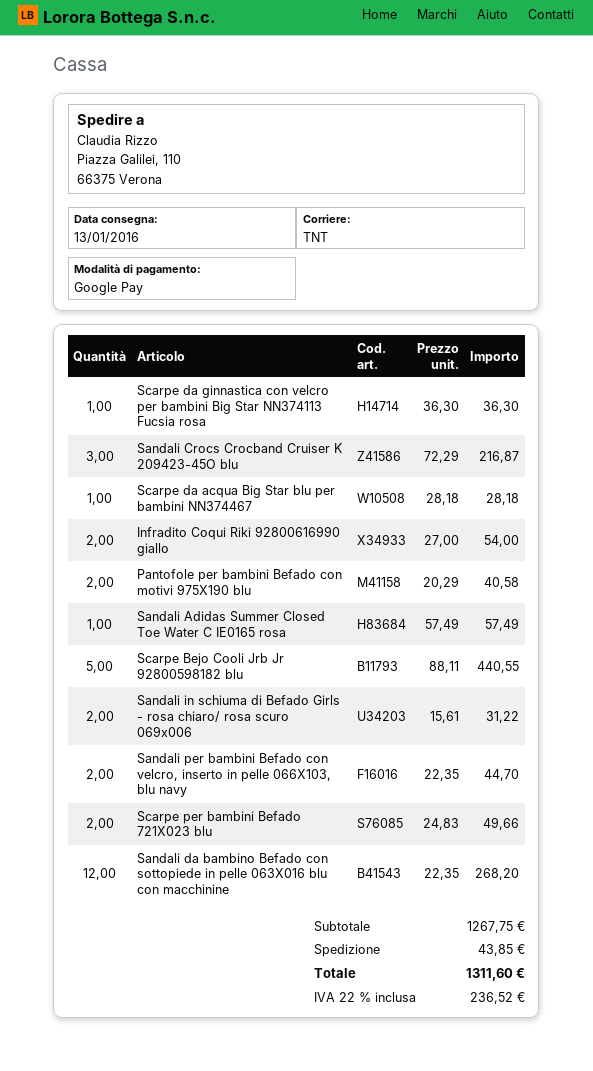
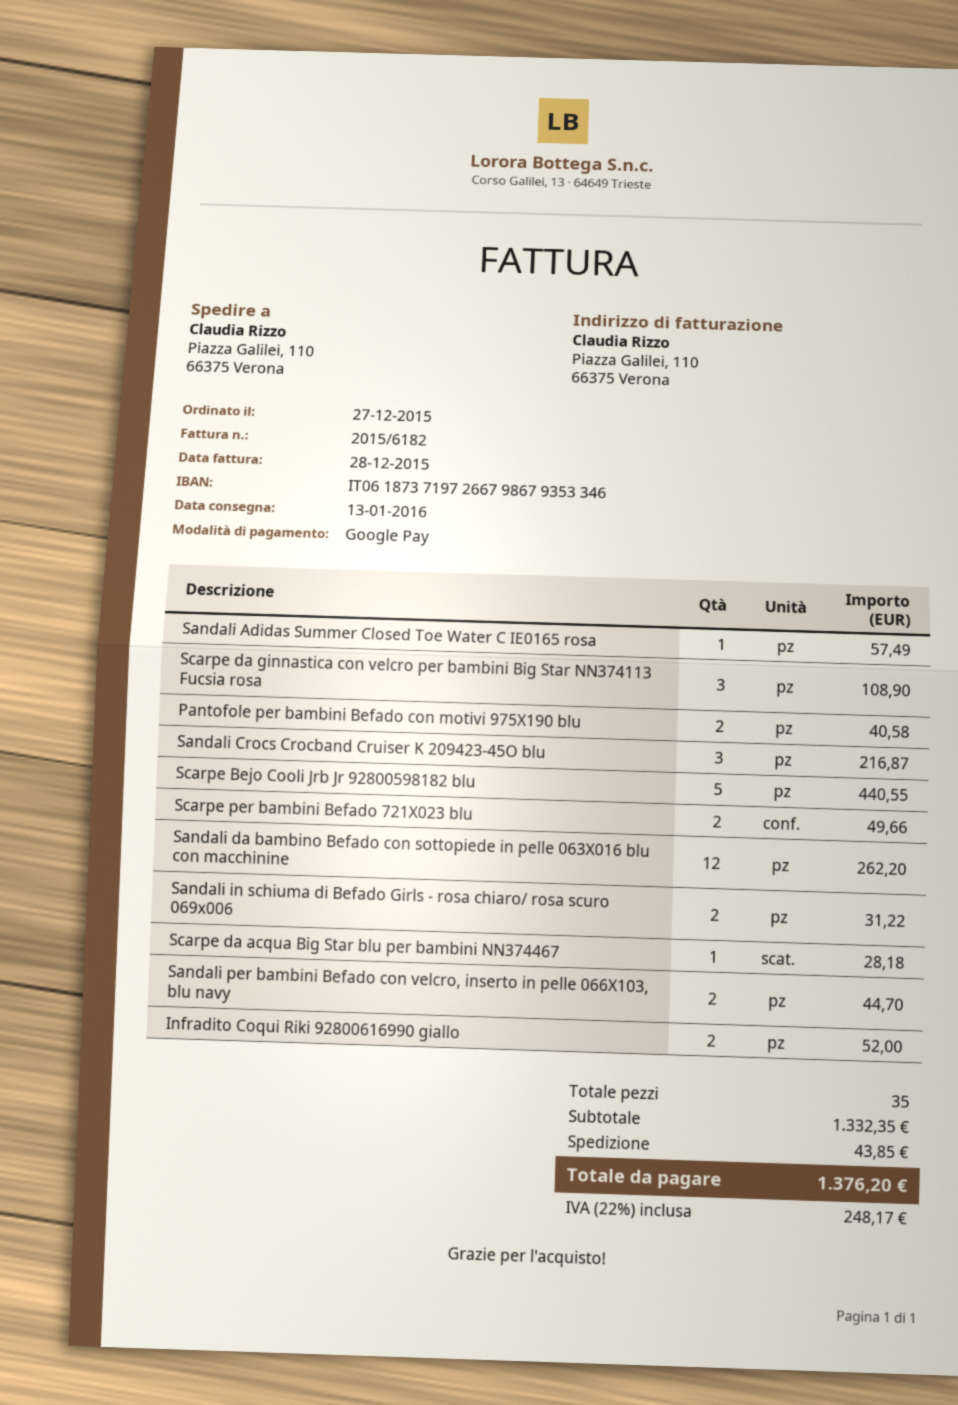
Scarpe da ginnastica con velcro per bambini Big Star NN374113 Fucsia rosa: 1 for 36.30 -> 3 for 108.90
Infradito Coqui Riki 92800616990 giallo: 2 for 54.00 -> 2 for 52.00
Sandali da bambino Befado con sottopiede in pelle 063X016 blu con macchinine: 12 for 268.20 -> 12 for 262.20
subtotal: 1267.75 -> 1332.35
tax: 22% = 236.52 -> 22% = 248.17
total: 1311.60 -> 1376.20

